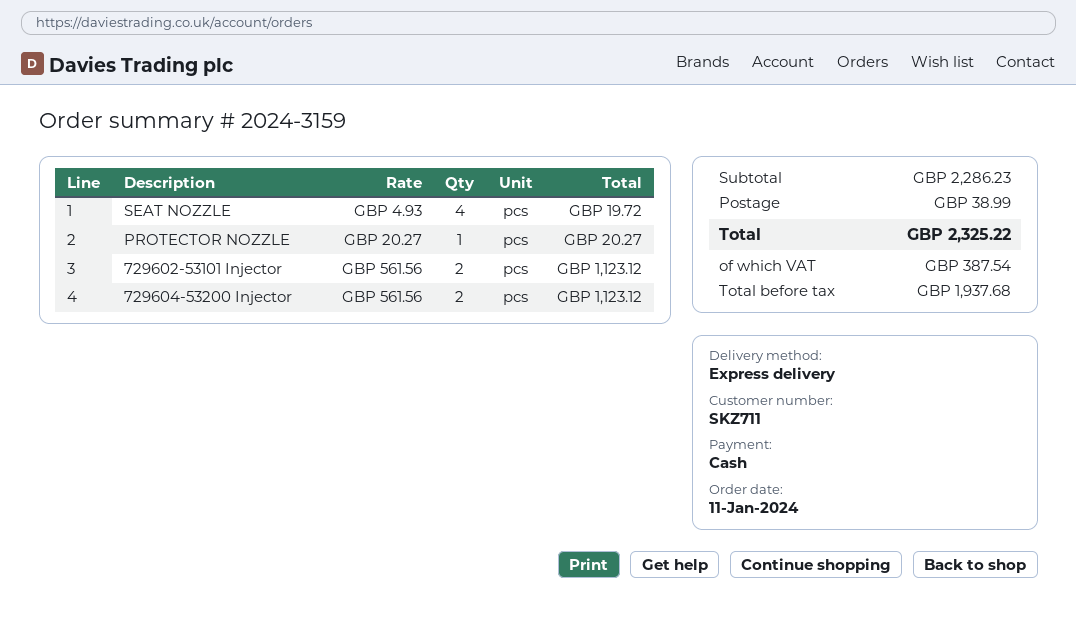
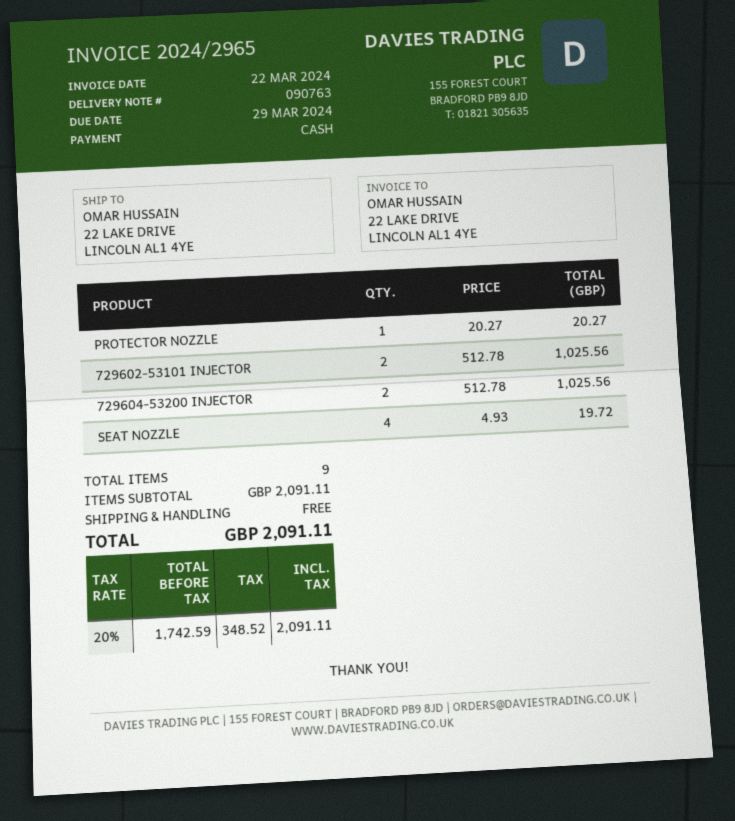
729602-53101 Injector: 2 x 561.56 = 1123.12 -> 2 x 512.78 = 1025.56
729604-53200 Injector: 2 x 561.56 = 1123.12 -> 2 x 512.78 = 1025.56
subtotal: 2286.23 -> 2091.11
shipping: 38.99 -> 0.00
net: 1937.68 -> 1742.59
tax: 387.54 -> 348.52
total: 2325.22 -> 2091.11

